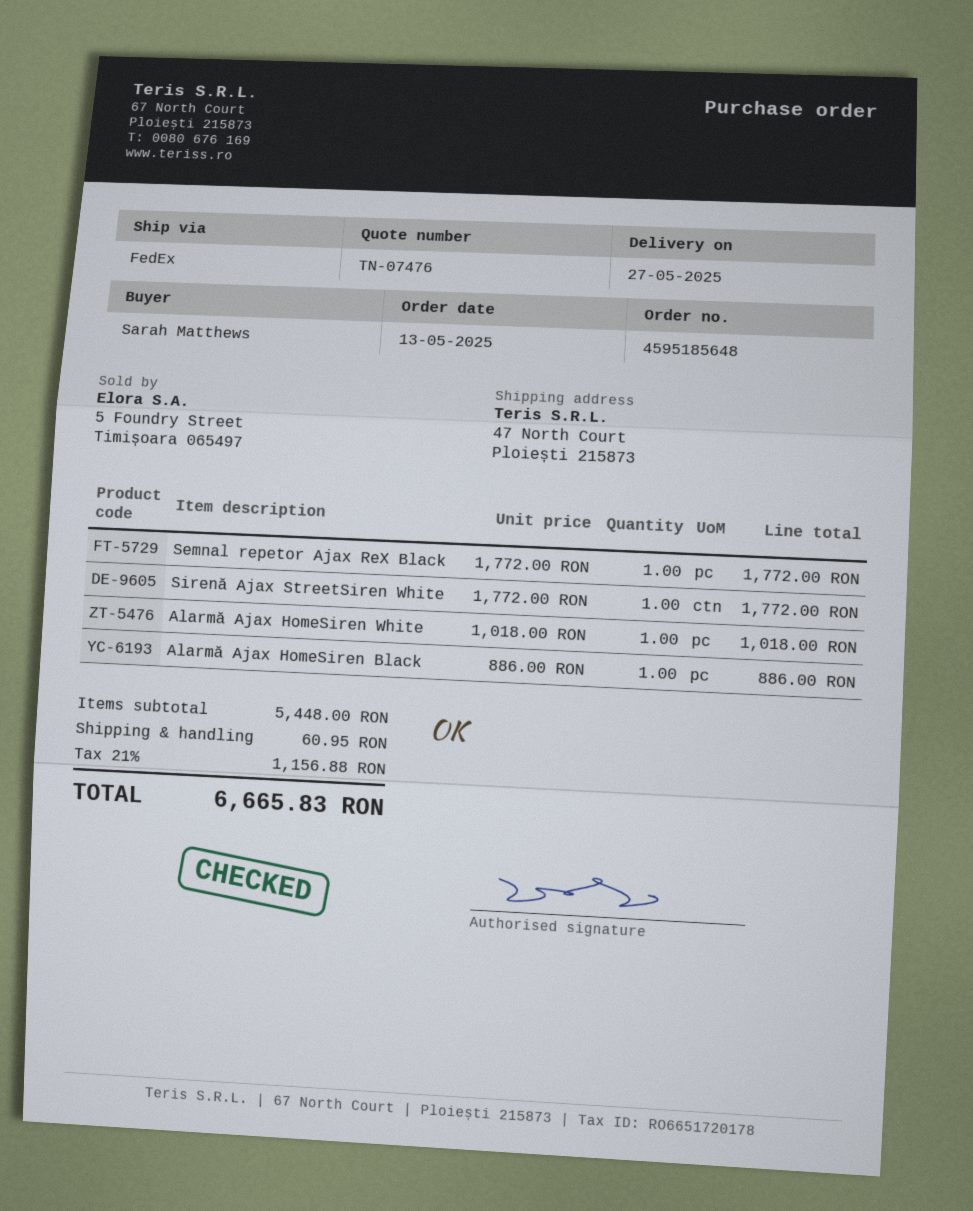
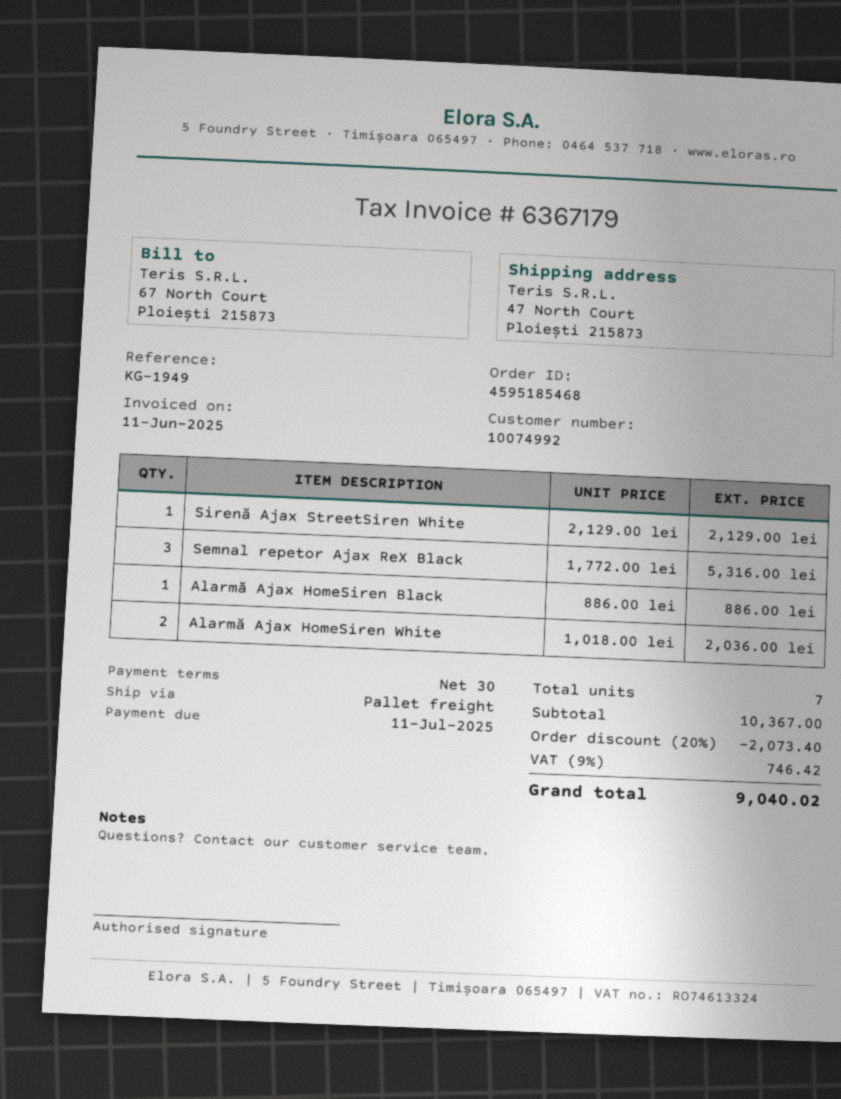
order number: 4595185648 -> 4595185468
shipping method: FedEx -> pallet freight
Semnal repetor Ajax ReX Black: 1 x 1772.00 = 1772.00 -> 3 x 1772.00 = 5316.00
Sirenă Ajax StreetSiren White: 1 x 1772.00 = 1772.00 -> 1 x 2129.00 = 2129.00
Alarmă Ajax HomeSiren White: 1 x 1018.00 = 1018.00 -> 2 x 1018.00 = 2036.00
subtotal: 5448.00 -> 10367.00
discount: none -> 20% = 2073.40
shipping: 60.95 -> none
tax: 21% = 1156.88 -> 9% = 746.42
total: 6665.83 -> 9040.02

